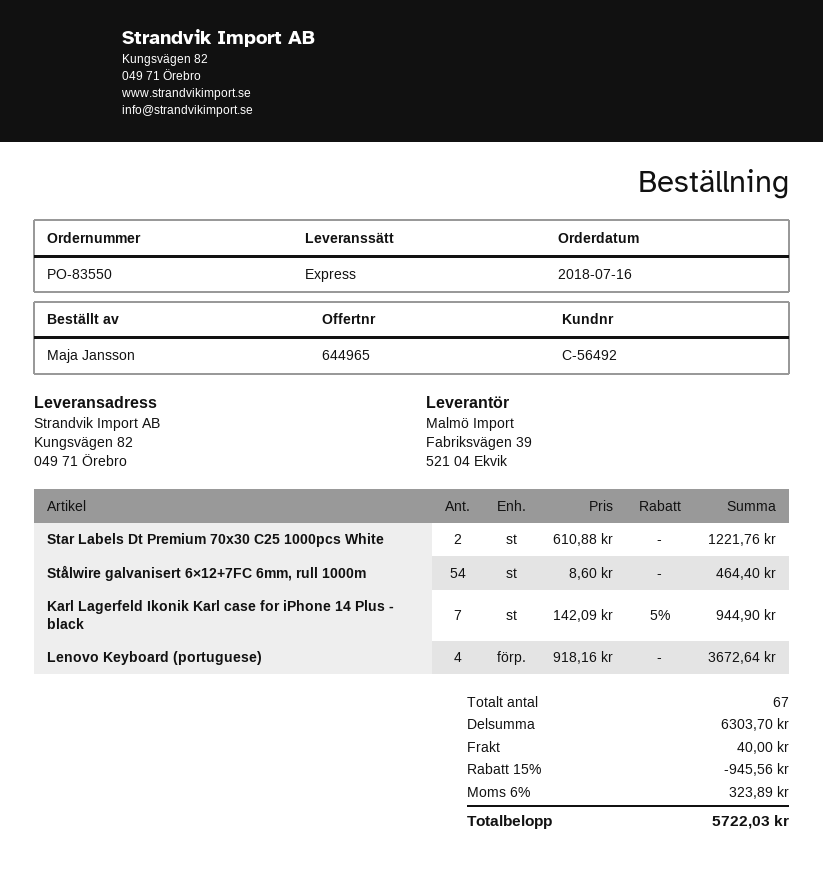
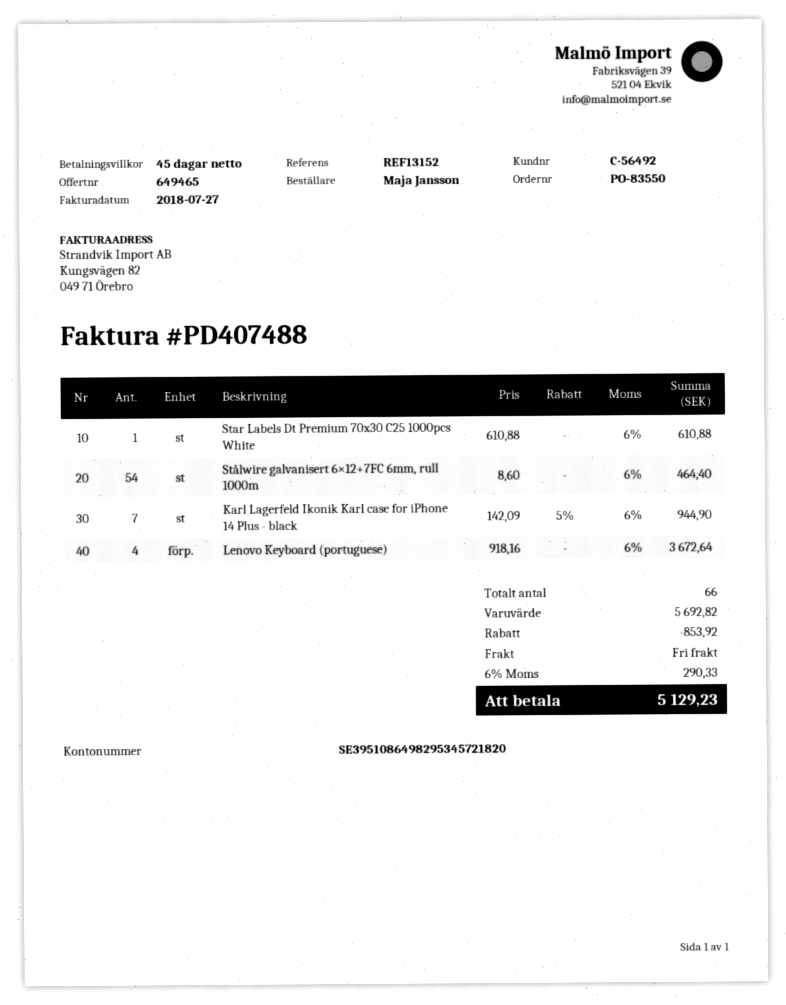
quote number: 644965 -> 649465
Star Labels Dt Premium 70x30 C25 1000pcs White: 2 x 610.88 = 1221.76 -> 1 x 610.88 = 610.88
total quantity: 67 -> 66
subtotal: 6303.70 -> 5692.82
discount: 945.56 -> 853.92
shipping: 40.00 -> 0.00
tax: 6% = 323.89 -> 6% = 290.33
total: 5722.03 -> 5129.23

